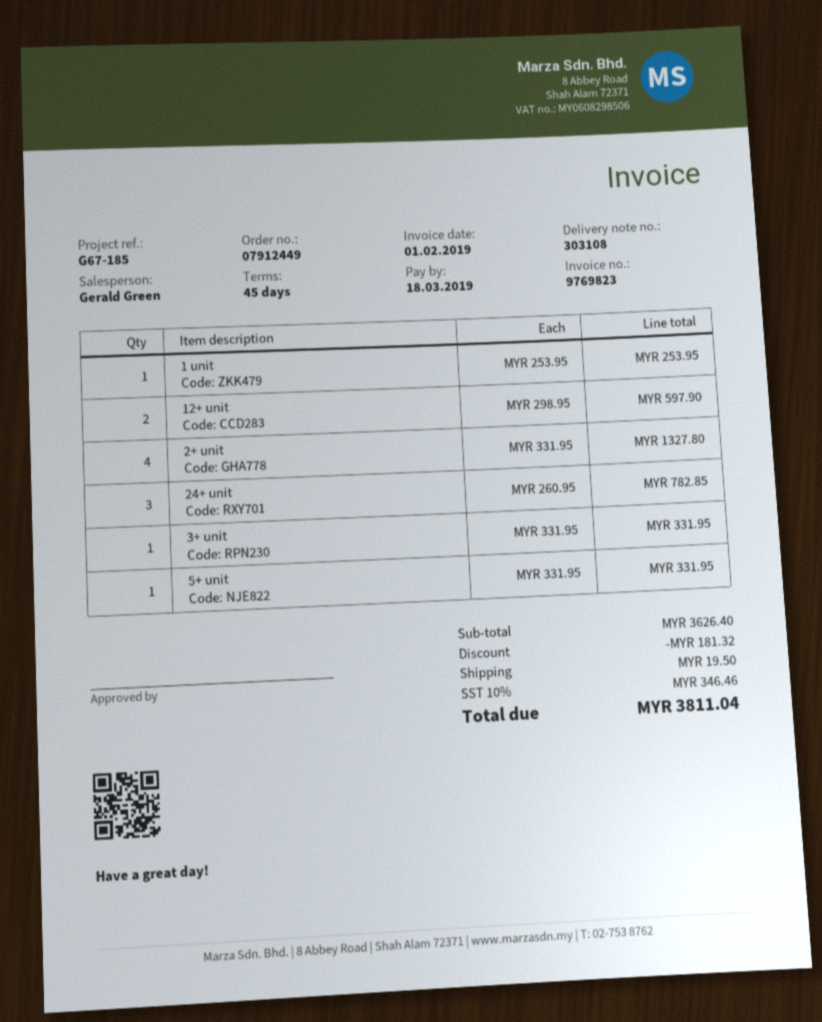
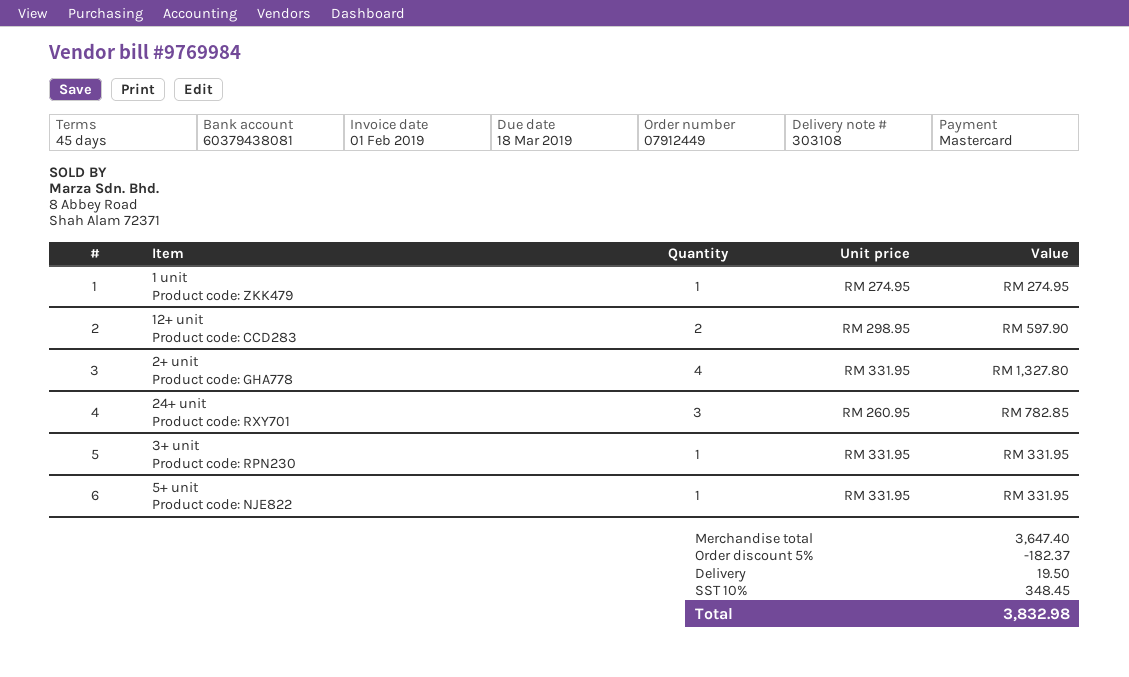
invoice number: 9769823 -> 9769984
1 unit: 1 x 253.95 = 253.95 -> 1 x 274.95 = 274.95
subtotal: 3626.40 -> 3647.40
discount: 181.32 -> 182.37
tax: 10% = 346.46 -> 10% = 348.45
total: 3811.04 -> 3832.98

